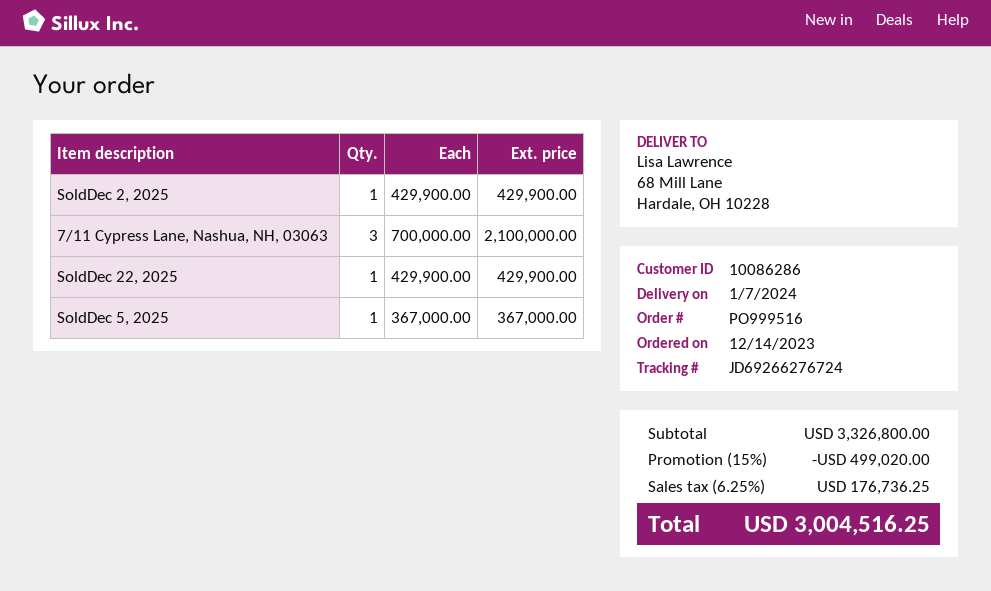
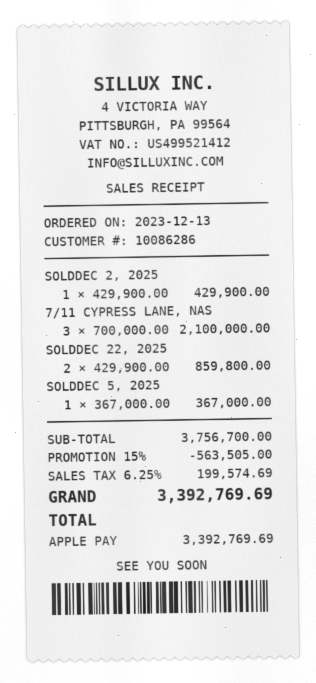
order date: 2023-12-14 -> 2023-12-13
SoldDec 22, 2025: 1 x 429900.00 = 429900.00 -> 2 x 429900.00 = 859800.00
subtotal: 3326800.00 -> 3756700.00
discount: 15% = 499020.00 -> 15% = 563505.00
tax: 6.25% = 176736.25 -> 6.25% = 199574.69
total: 3004516.25 -> 3392769.69

